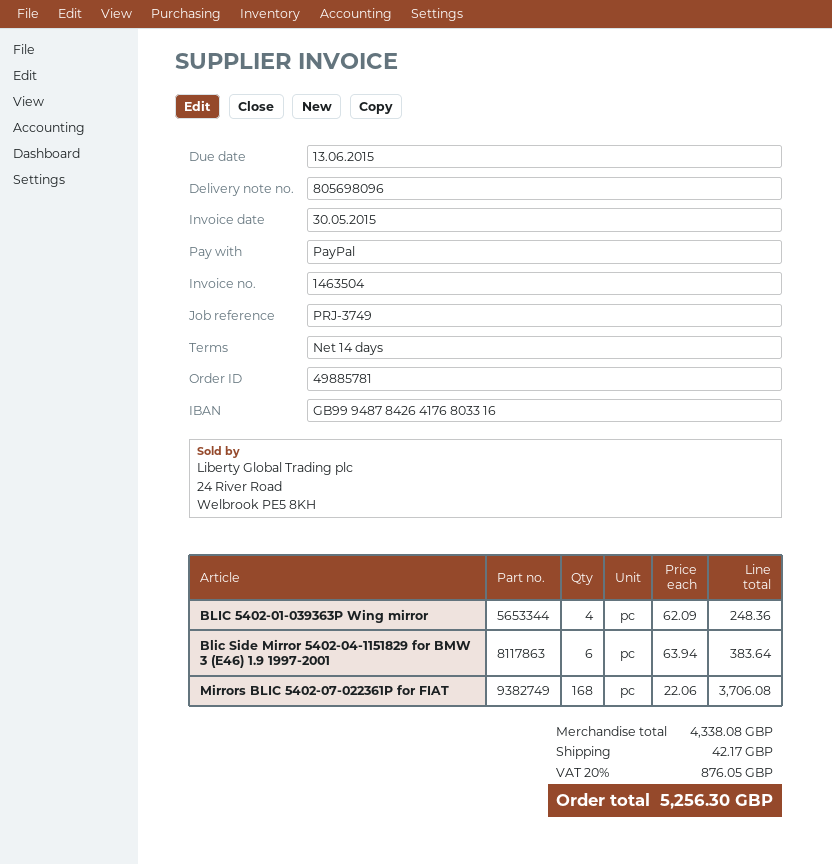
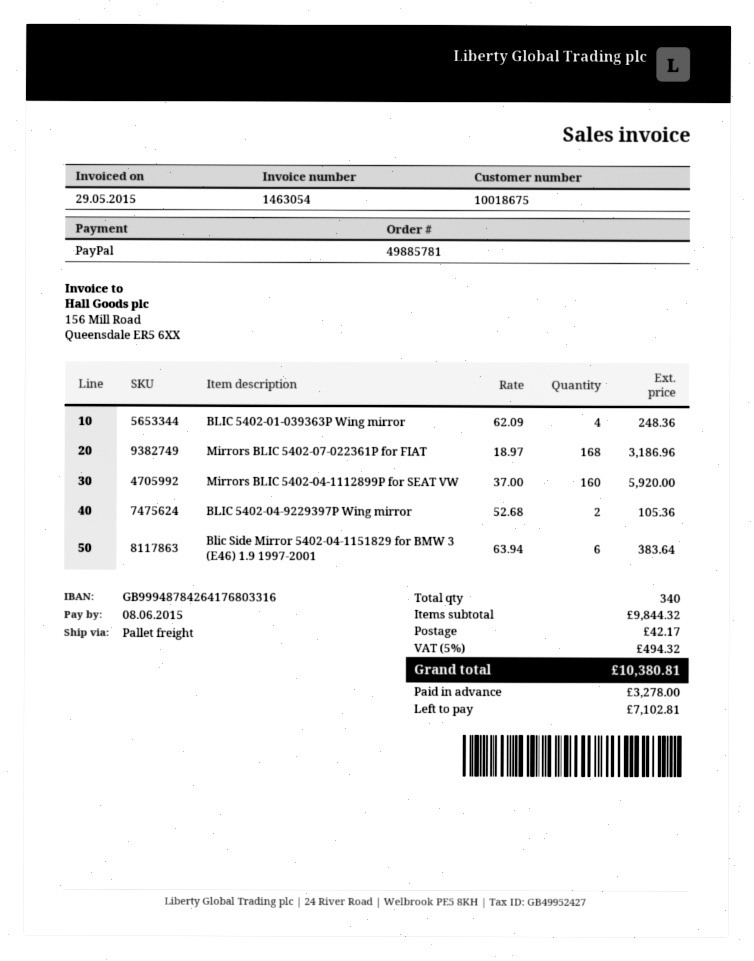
invoice number: 1463504 -> 1463054
invoice date: 2015-05-30 -> 2015-05-29
due date: 2015-06-13 -> 2015-06-08
Mirrors BLIC 5402-07-022361P for FIAT: 168 x 22.06 = 3706.08 -> 168 x 18.97 = 3186.96
Mirrors BLIC 5402-04-1112899P for SEAT VW: none -> 160 x 37.00 = 5920.00
BLIC 5402-04-9229397P Wing mirror: none -> 2 x 52.68 = 105.36
subtotal: 4338.08 -> 9844.32
tax: 20% = 876.05 -> 5% = 494.32
total: 5256.30 -> 10380.81

